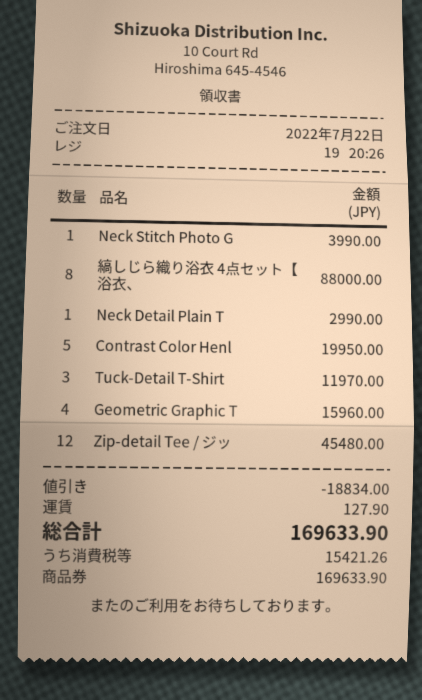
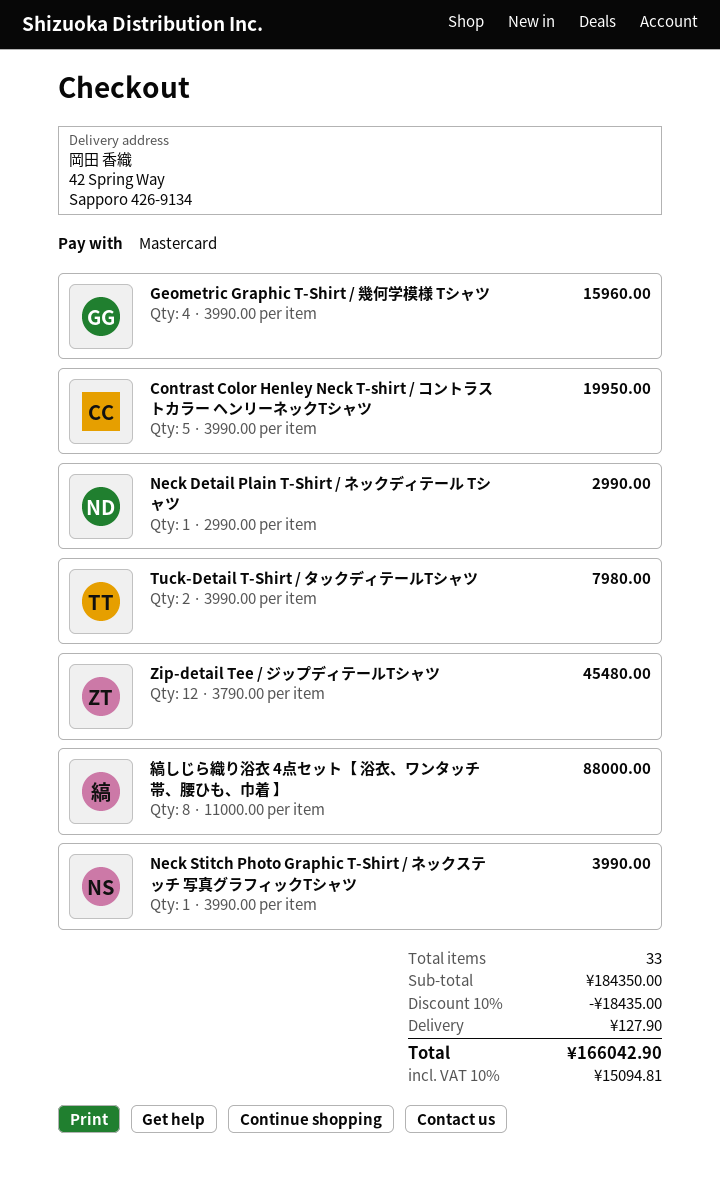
payment method: gift card -> Mastercard
Tuck-Detail T-Shirt: 3 for 11970.00 -> 2 for 7980.00
discount: 18834.00 -> 18435.00
tax: 15421.26 -> 15094.81
total: 169633.90 -> 166042.90

